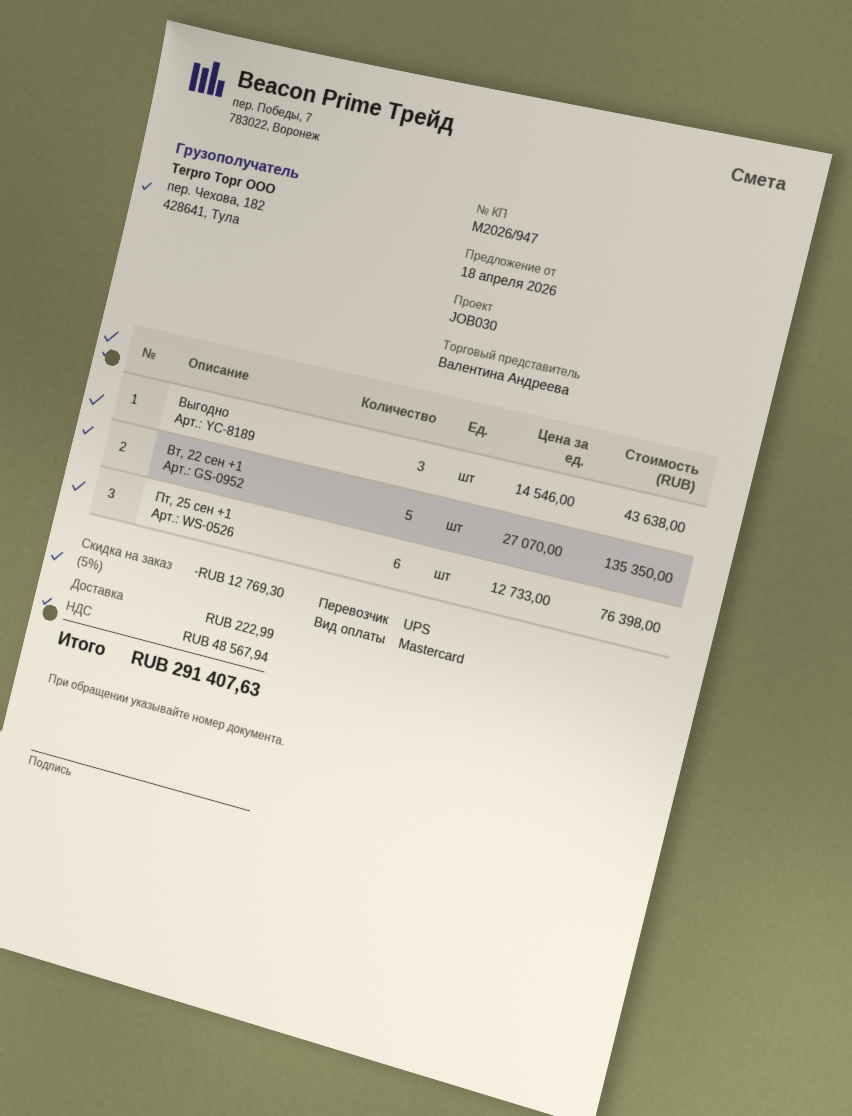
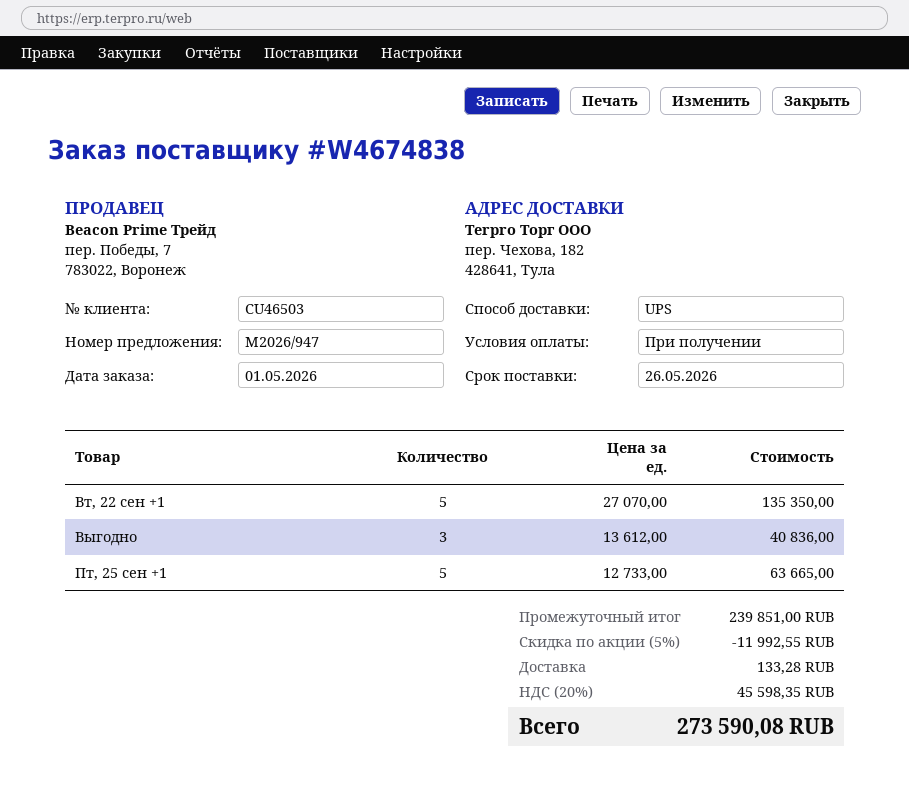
Выгодно: 3 x 14546.00 = 43638.00 -> 3 x 13612.00 = 40836.00
Пт, 25 сен +1: 6 x 12733.00 = 76398.00 -> 5 x 12733.00 = 63665.00
discount: 5% = 12769.30 -> 5% = 11992.55
shipping: 222.99 -> 133.28
tax: 48567.94 -> 45598.35
total: 291407.63 -> 273590.08

